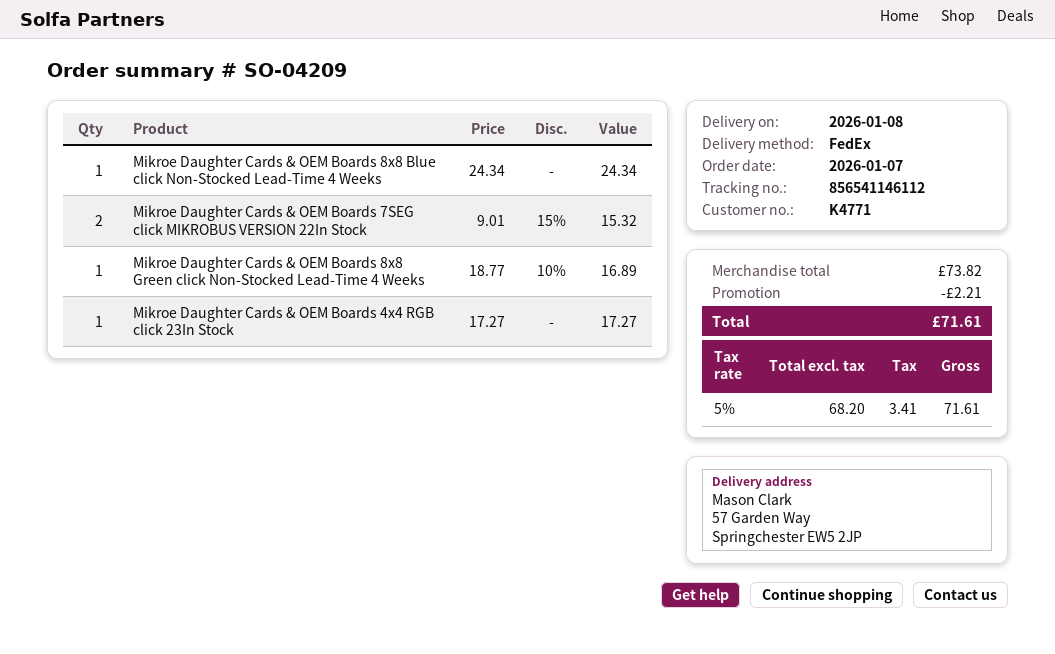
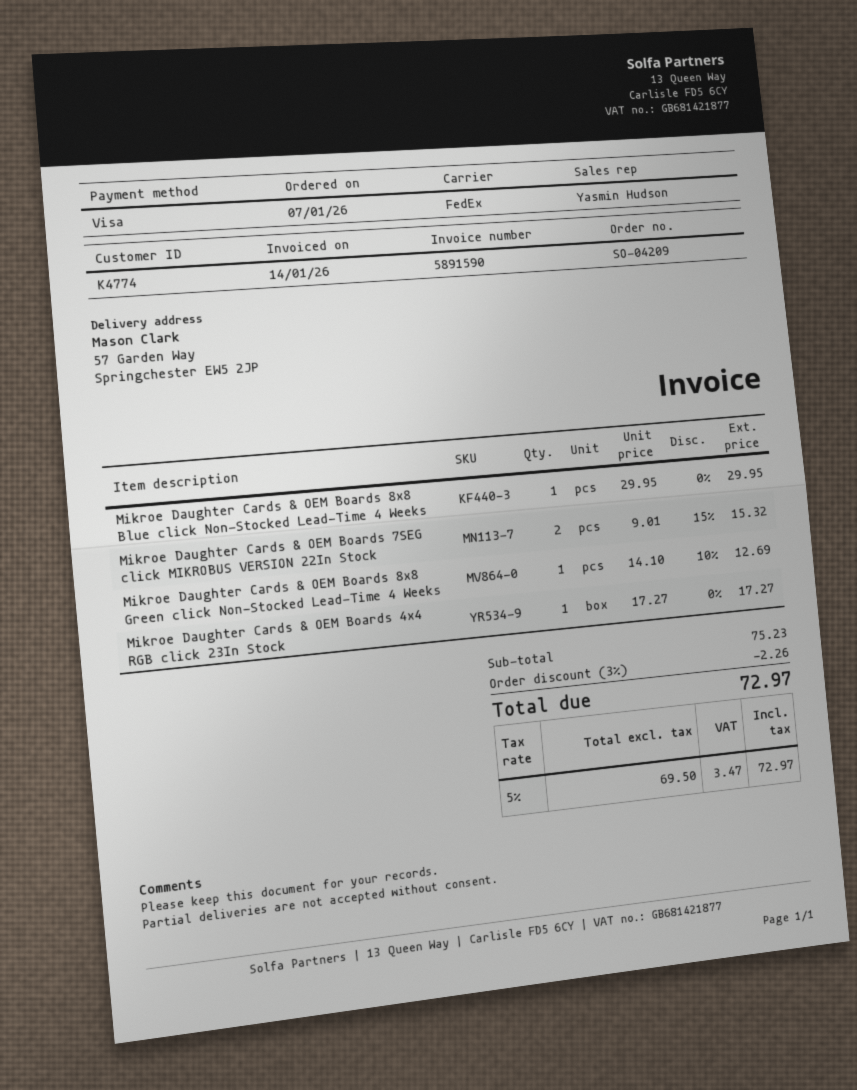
customer number: K4771 -> K4774
Mikroe Daughter Cards & OEM Boards 8x8 Blue click Non-Stocked Lead-Time 4 Weeks: 1 x 24.34 = 24.34 -> 1 x 29.95 = 29.95
Mikroe Daughter Cards & OEM Boards 8x8 Green click Non-Stocked Lead-Time 4 Weeks: 1 x 18.77 - 10% = 16.89 -> 1 x 14.10 - 10% = 12.69
subtotal: 73.82 -> 75.23
discount: 2.21 -> 2.26
net: 68.20 -> 69.50
tax: 5% = 3.41 -> 5% = 3.47
total: 71.61 -> 72.97

